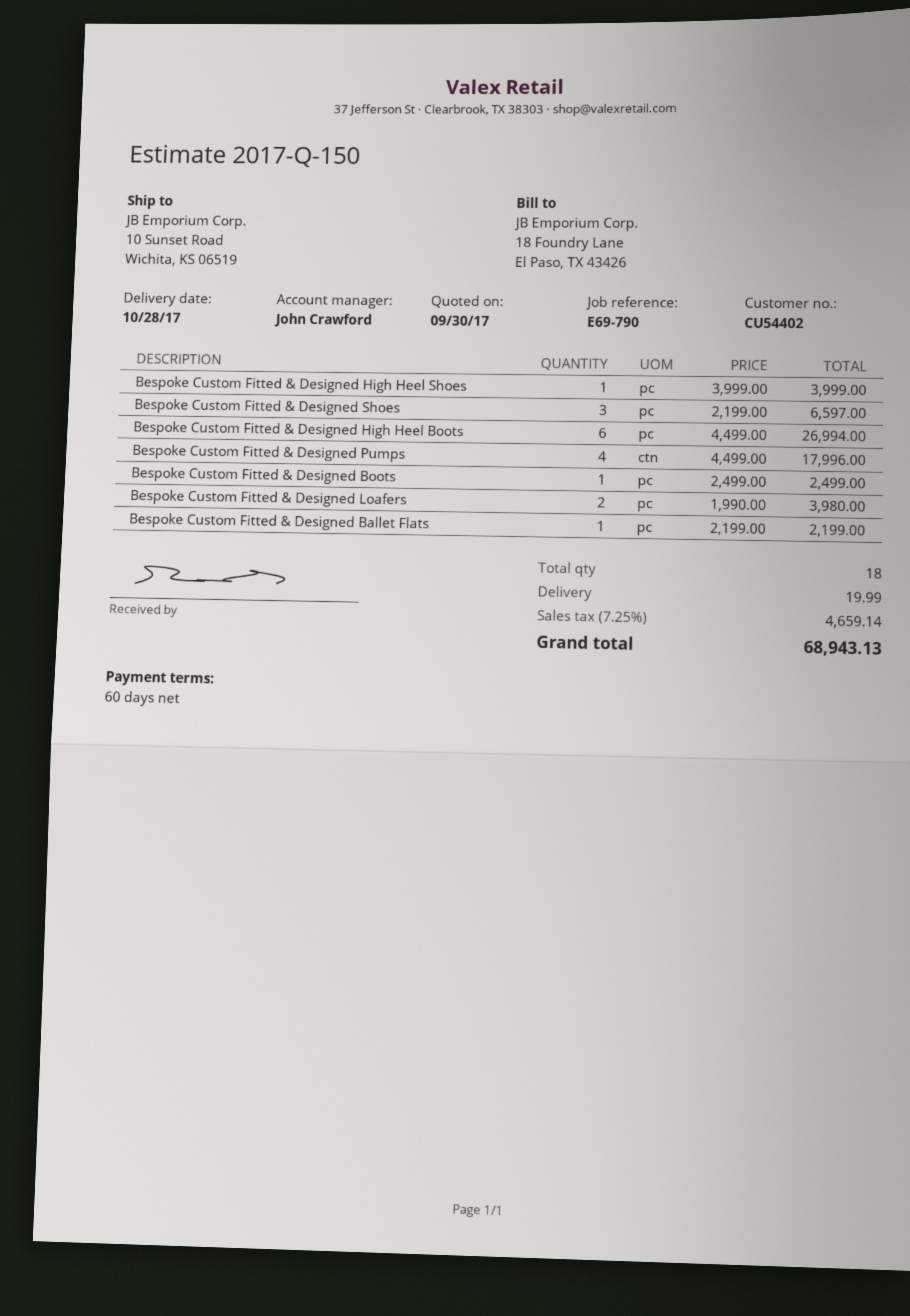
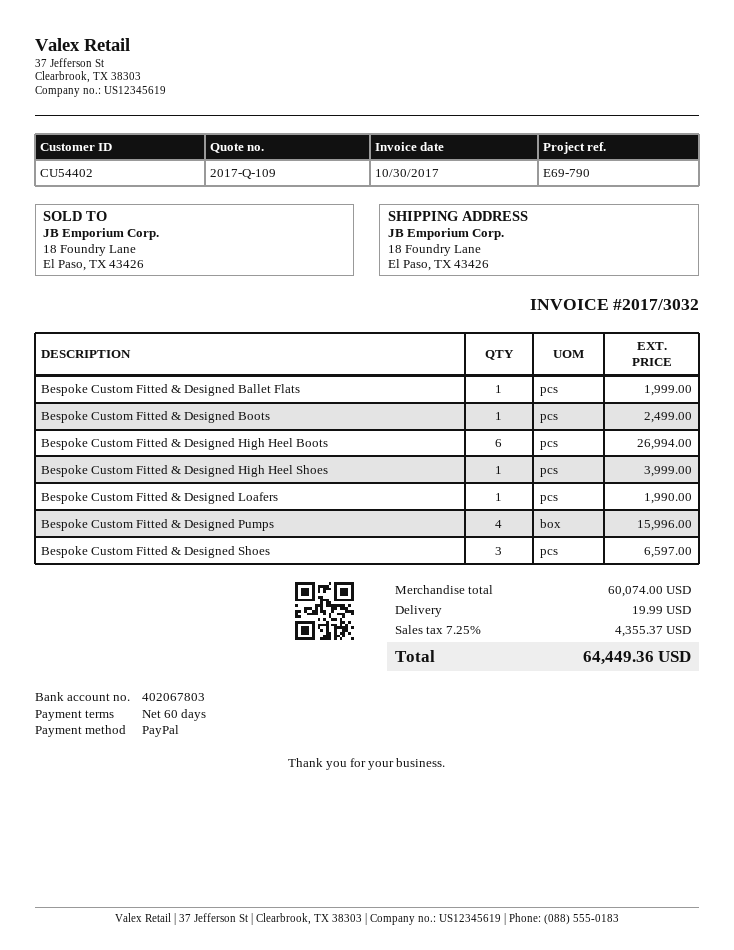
quote number: 2017-Q-150 -> 2017-Q-109
ship to: 10 Sunset Road, Wichita, KS 06519 -> 18 Foundry Lane, El Paso, TX 43426
Bespoke Custom Fitted & Designed Pumps: 4 for 17996.00 -> 4 for 15996.00
Bespoke Custom Fitted & Designed Loafers: 2 for 3980.00 -> 1 for 1990.00
Bespoke Custom Fitted & Designed Ballet Flats: 1 for 2199.00 -> 1 for 1999.00
tax: 7.25% = 4659.14 -> 7.25% = 4355.37
total: 68943.13 -> 64449.36

